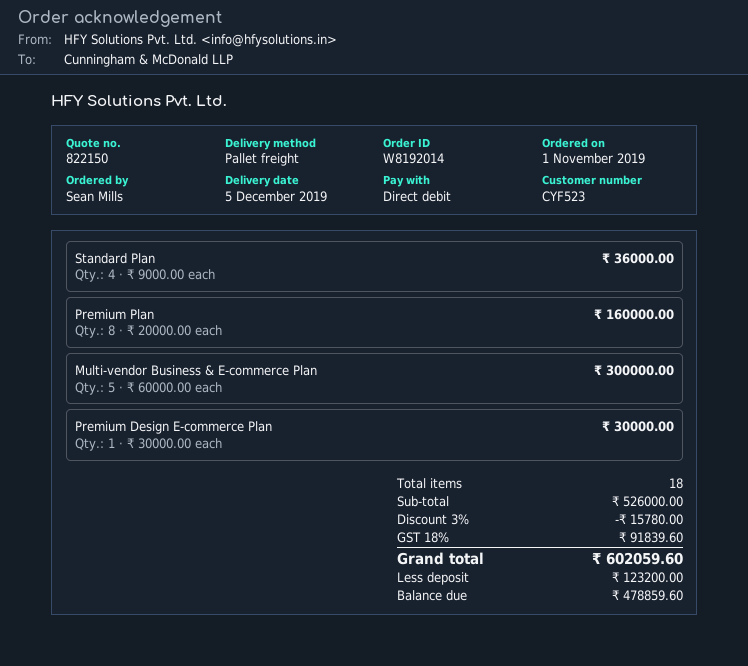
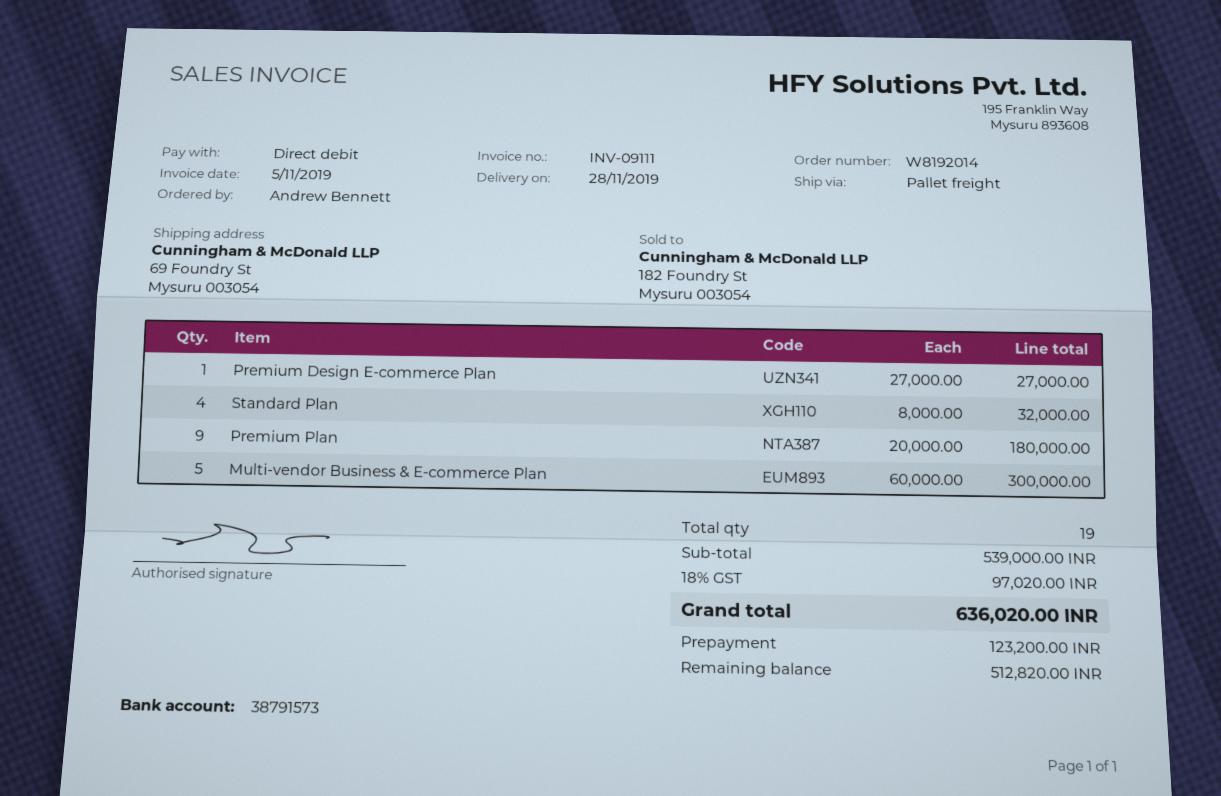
delivery date: 2019-12-05 -> 2019-11-28
ordered by: Sean Mills -> Andrew Bennett
Standard Plan: 4 x 9000.00 = 36000.00 -> 4 x 8000.00 = 32000.00
Premium Plan: 8 x 20000.00 = 160000.00 -> 9 x 20000.00 = 180000.00
Premium Design E-commerce Plan: 1 x 30000.00 = 30000.00 -> 1 x 27000.00 = 27000.00
total quantity: 18 -> 19
subtotal: 526000.00 -> 539000.00
discount: 3% = 15780.00 -> none
tax: 18% = 91839.60 -> 18% = 97020.00
total: 602059.60 -> 636020.00
balance: 478859.60 -> 512820.00

